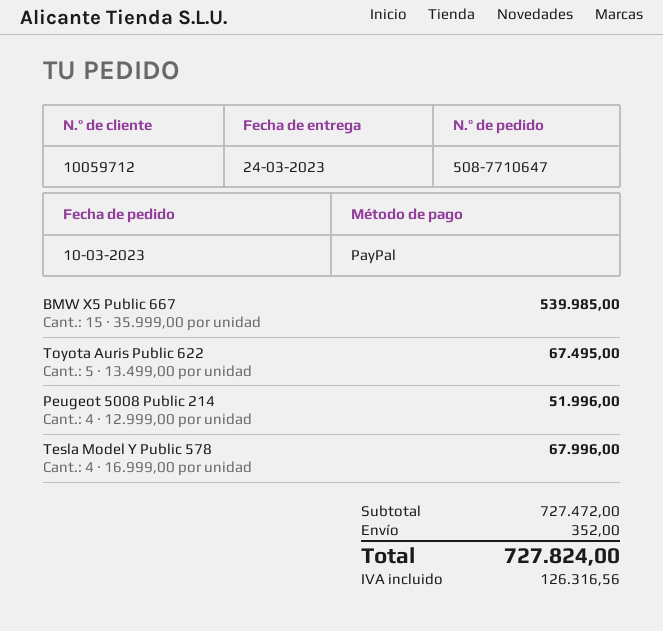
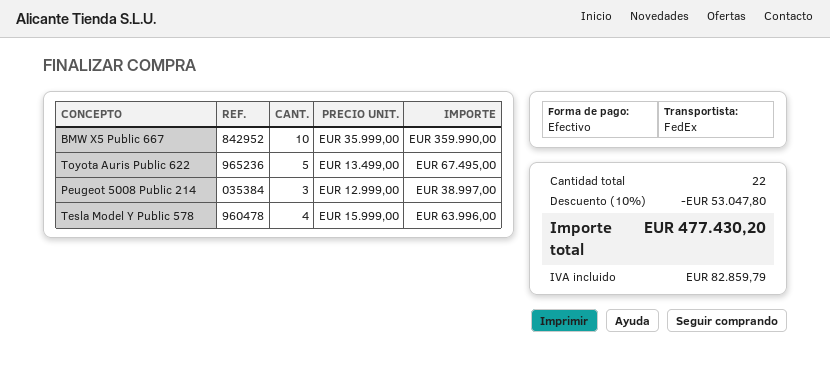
payment method: PayPal -> cash
BMW X5 Public 667: 15 x 35999.00 = 539985.00 -> 10 x 35999.00 = 359990.00
Peugeot 5008 Public 214: 4 x 12999.00 = 51996.00 -> 3 x 12999.00 = 38997.00
Tesla Model Y Public 578: 4 x 16999.00 = 67996.00 -> 4 x 15999.00 = 63996.00
discount: none -> 10% = 53047.80
shipping: 352.00 -> none
tax: 126316.56 -> 82859.79
total: 727824.00 -> 477430.20

